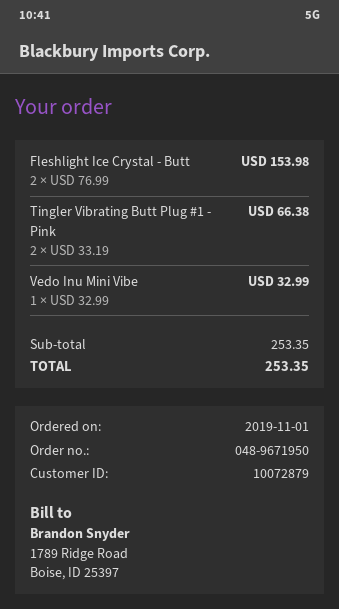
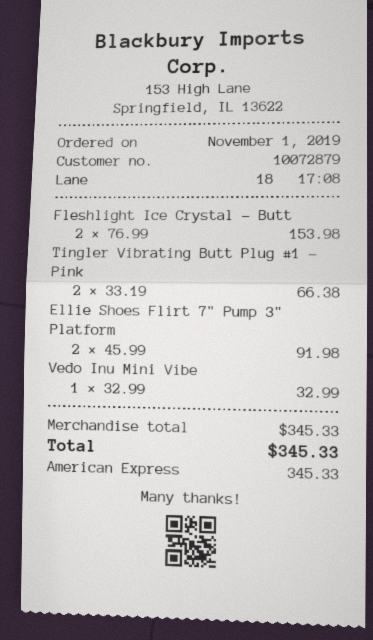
Ellie Shoes Flirt 7" Pump 3" Platform: none -> 2 x 45.99 = 91.98
subtotal: 253.35 -> 345.33
total: 253.35 -> 345.33

